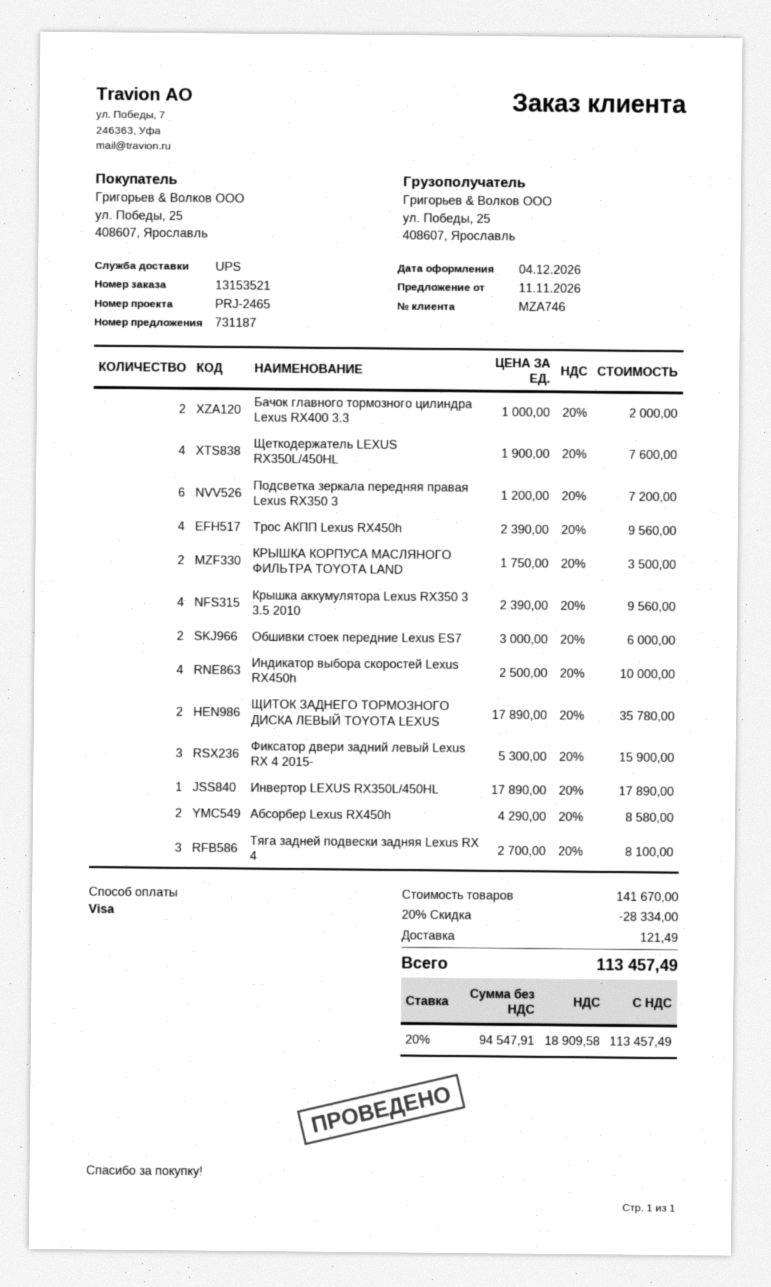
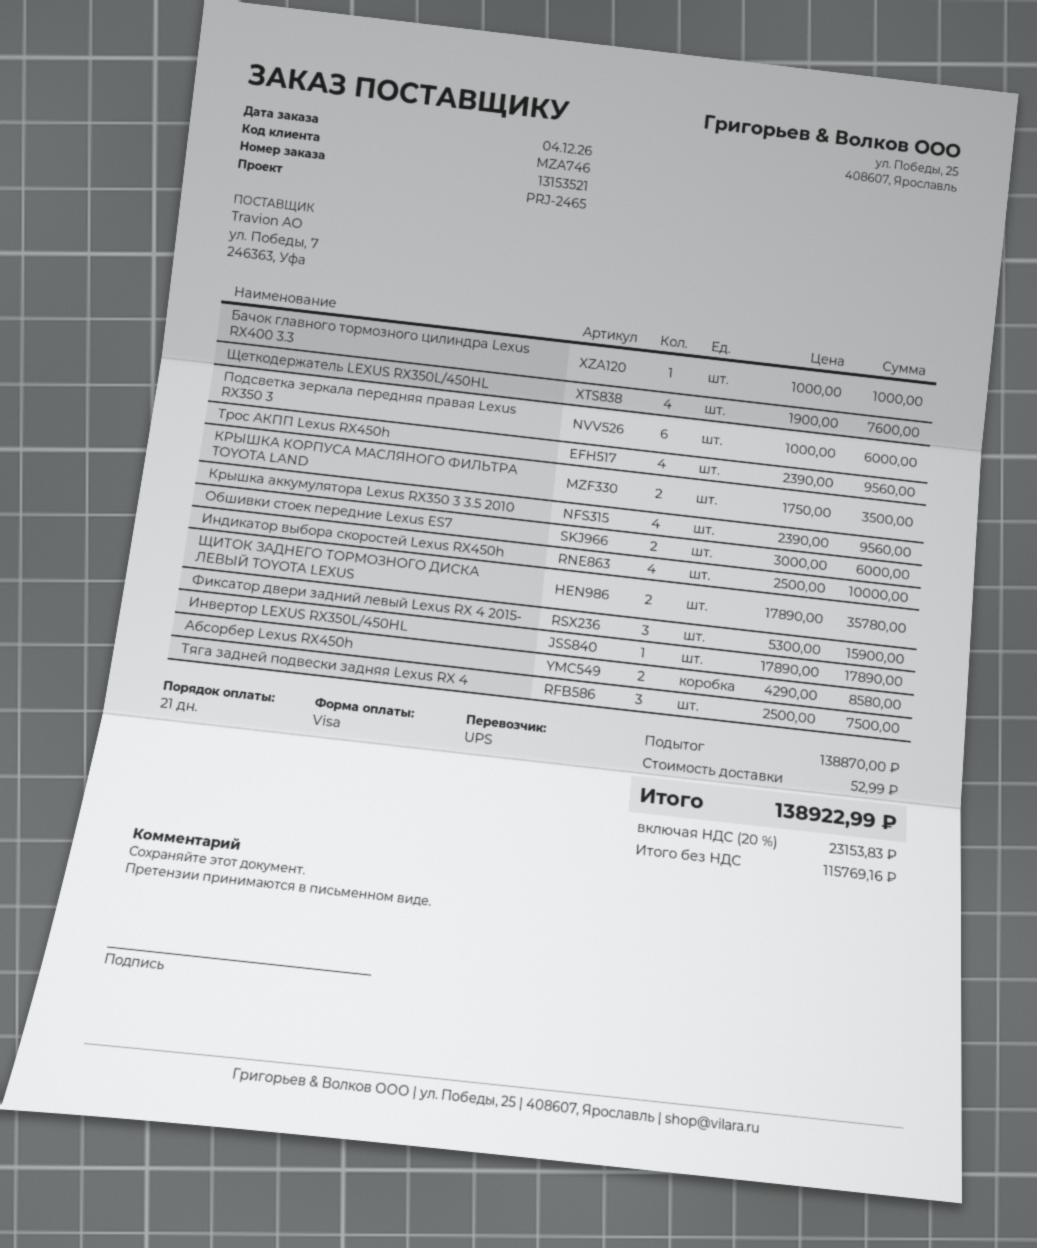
Бачок главного тормозного цилиндра Lexus RX400 3.3: 2 x 1000.00 = 2000.00 -> 1 x 1000.00 = 1000.00
Подсветка зеркала передняя правая Lexus RX350 3: 6 x 1200.00 = 7200.00 -> 6 x 1000.00 = 6000.00
Тяга задней подвески задняя Lexus RX 4: 3 x 2700.00 = 8100.00 -> 3 x 2500.00 = 7500.00
subtotal: 141670.00 -> 138870.00
discount: 20% = 28334.00 -> none
shipping: 121.49 -> 52.99
net: 94547.91 -> 115769.16
tax: 20% = 18909.58 -> 20% = 23153.83
total: 113457.49 -> 138922.99

